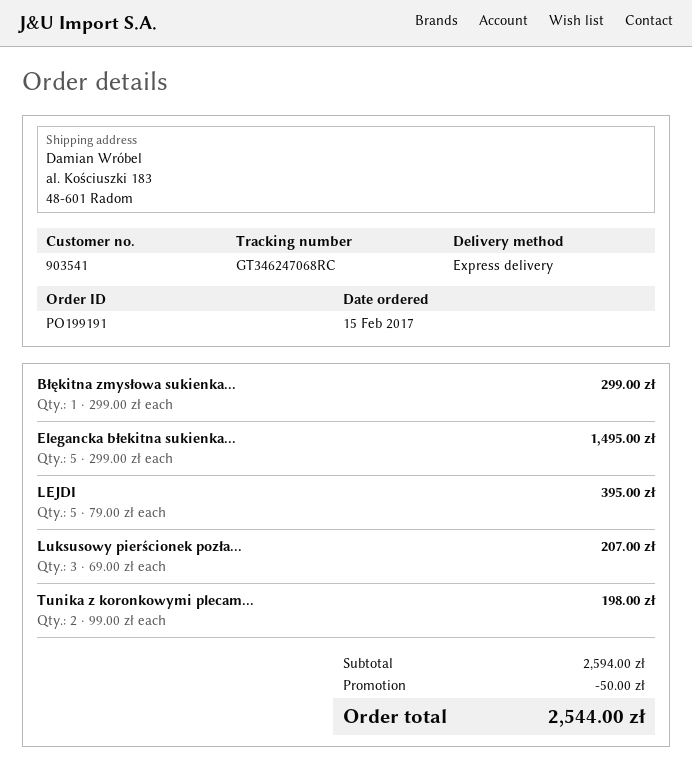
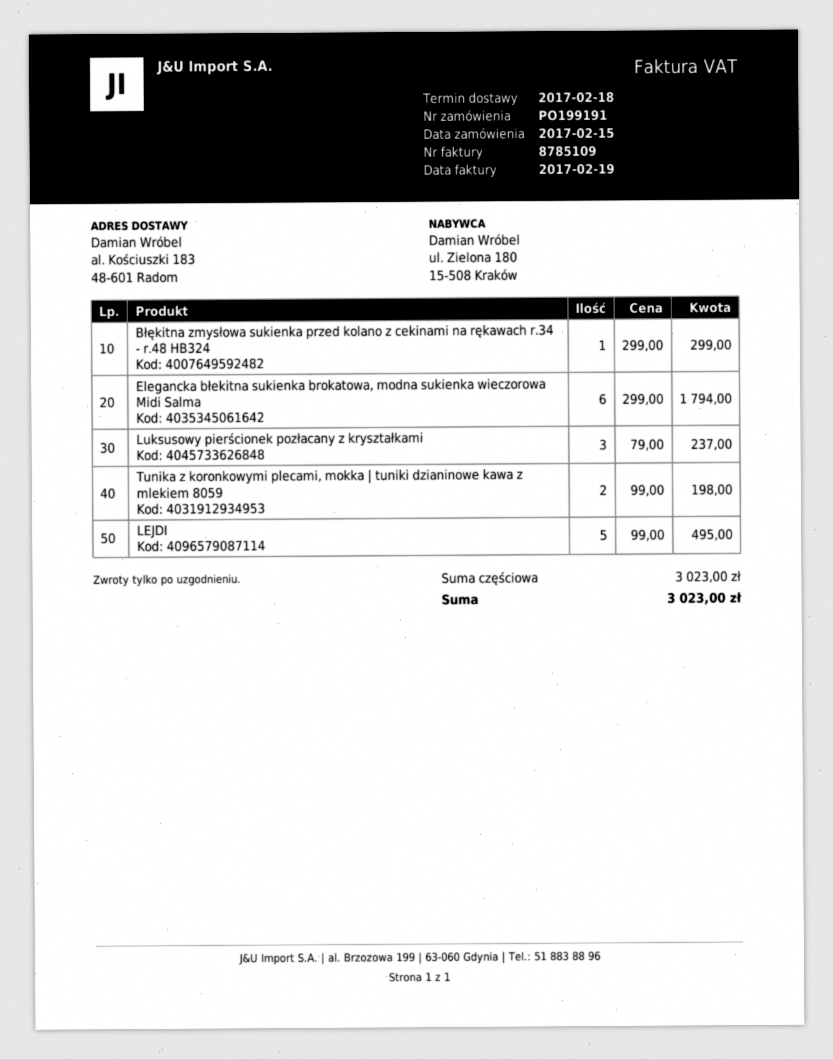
Elegancka błekitna sukienka...: 5 x 299.00 = 1495.00 -> 6 x 299.00 = 1794.00
LEJDI: 5 x 79.00 = 395.00 -> 5 x 99.00 = 495.00
Luksusowy pierścionek pozła...: 3 x 69.00 = 207.00 -> 3 x 79.00 = 237.00
subtotal: 2594.00 -> 3023.00
discount: 50.00 -> none
total: 2544.00 -> 3023.00

